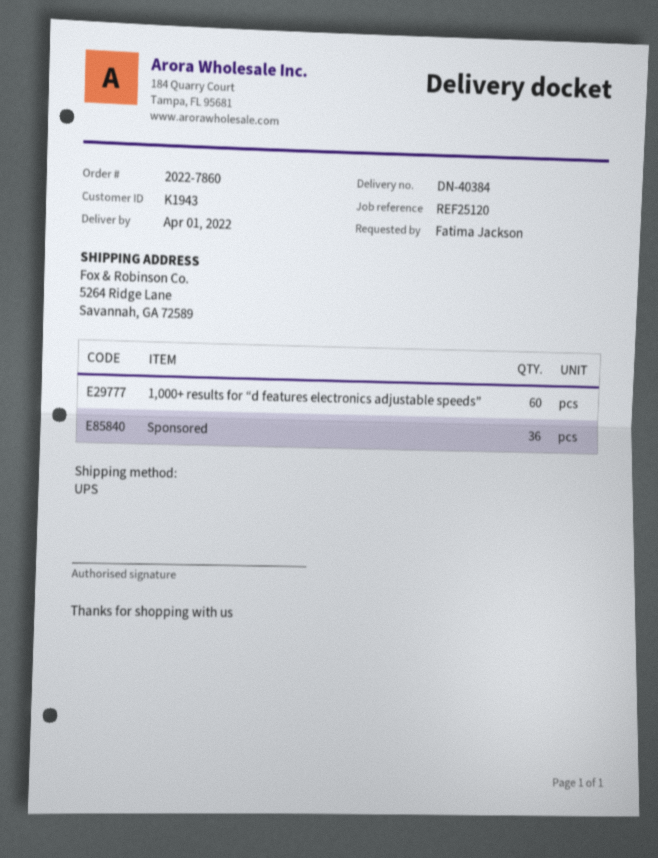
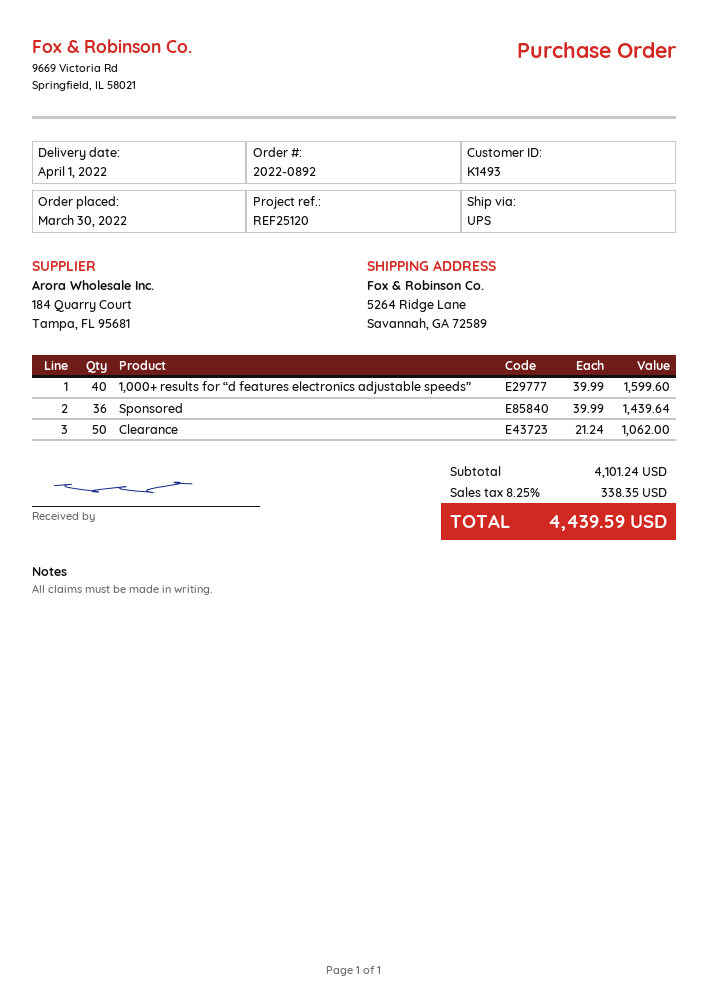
order number: 2022-7860 -> 2022-0892
customer number: K1943 -> K1493
1,000+ results for “d features electronics adjustable speeds”: 60 -> 40
Clearance: none -> 50

